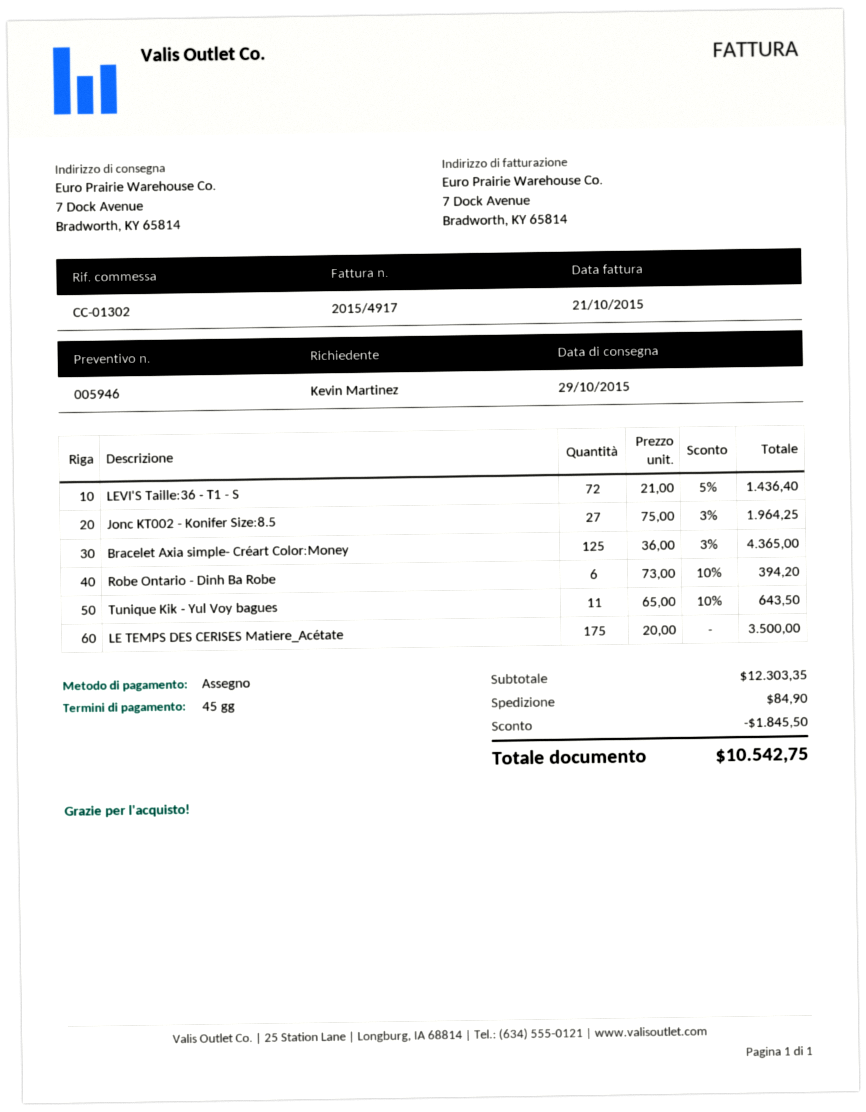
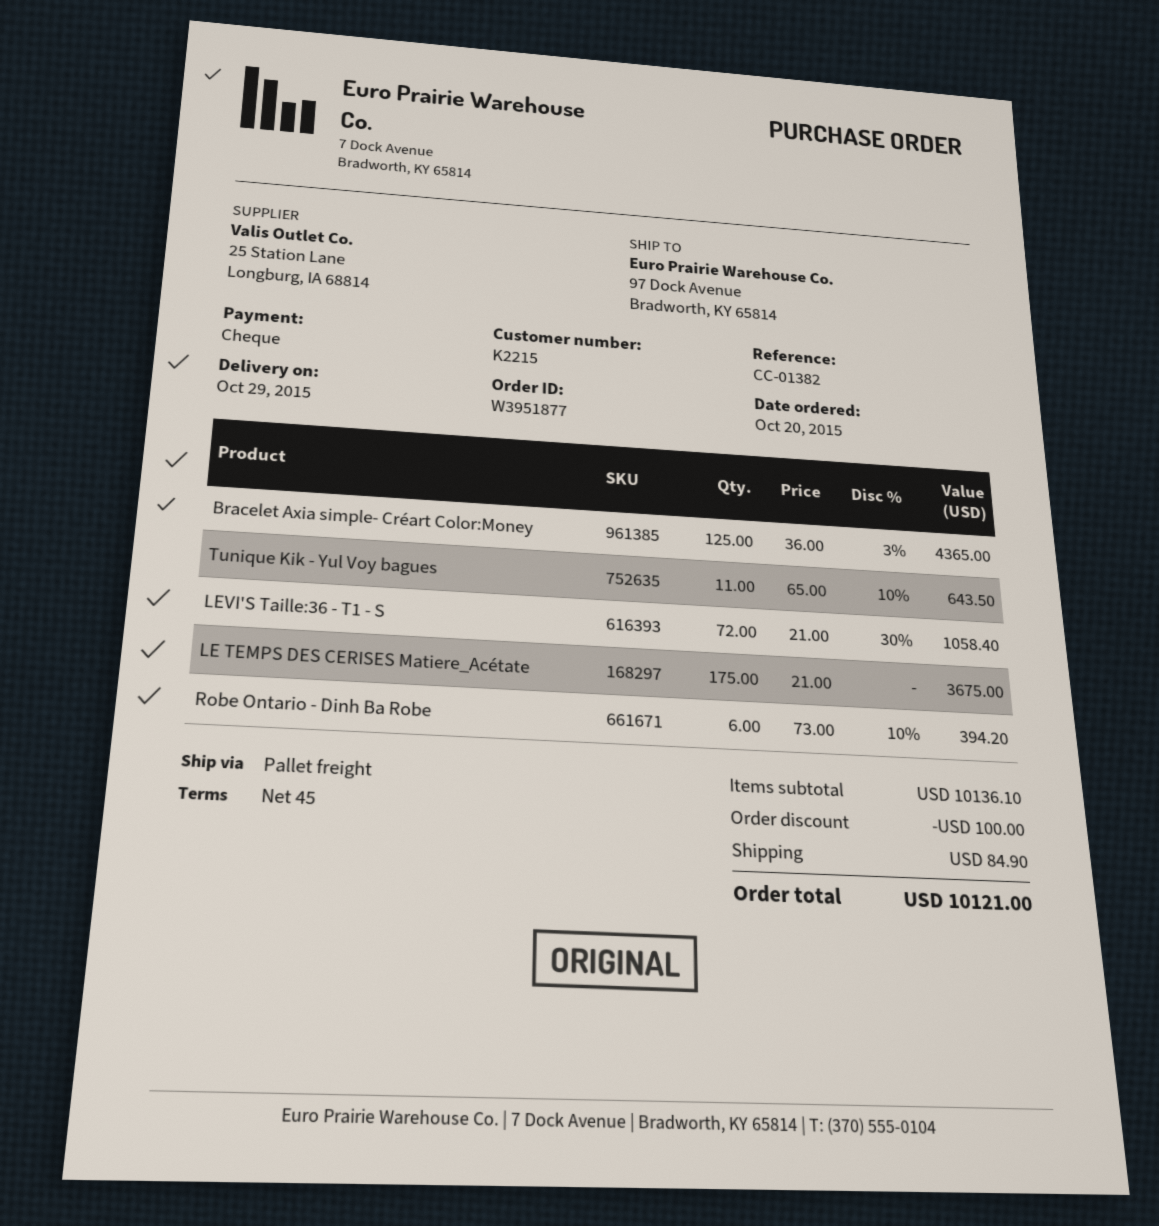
reference: CC-01302 -> CC-01382
ship to: 7 Dock Avenue, Bradworth, KY 65814 -> 97 Dock Avenue, Bradworth, KY 65814
LEVI'S Taille:36 - T1 - S: 72 x 21.00 - 5% = 1436.40 -> 72 x 21.00 - 30% = 1058.40
Jonc KT002 - Konifer Size:8.5: 27 x 75.00 - 3% = 1964.25 -> none
LE TEMPS DES CERISES Matiere_Acétate: 175 x 20.00 = 3500.00 -> 175 x 21.00 = 3675.00
subtotal: 12303.35 -> 10136.10
discount: 1845.50 -> 100.00
total: 10542.75 -> 10121.00

